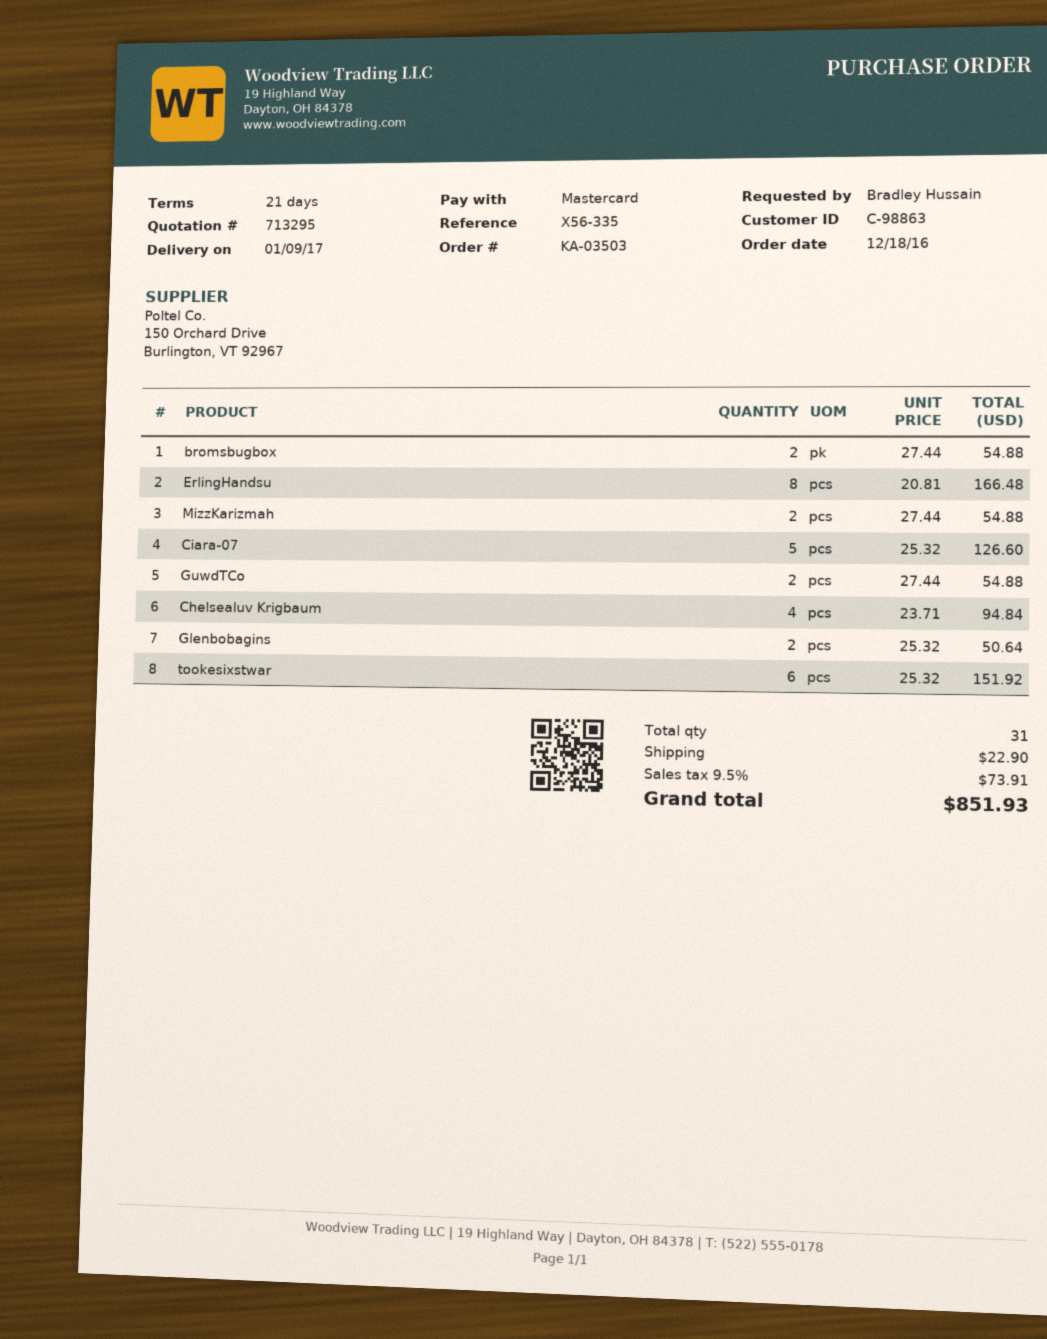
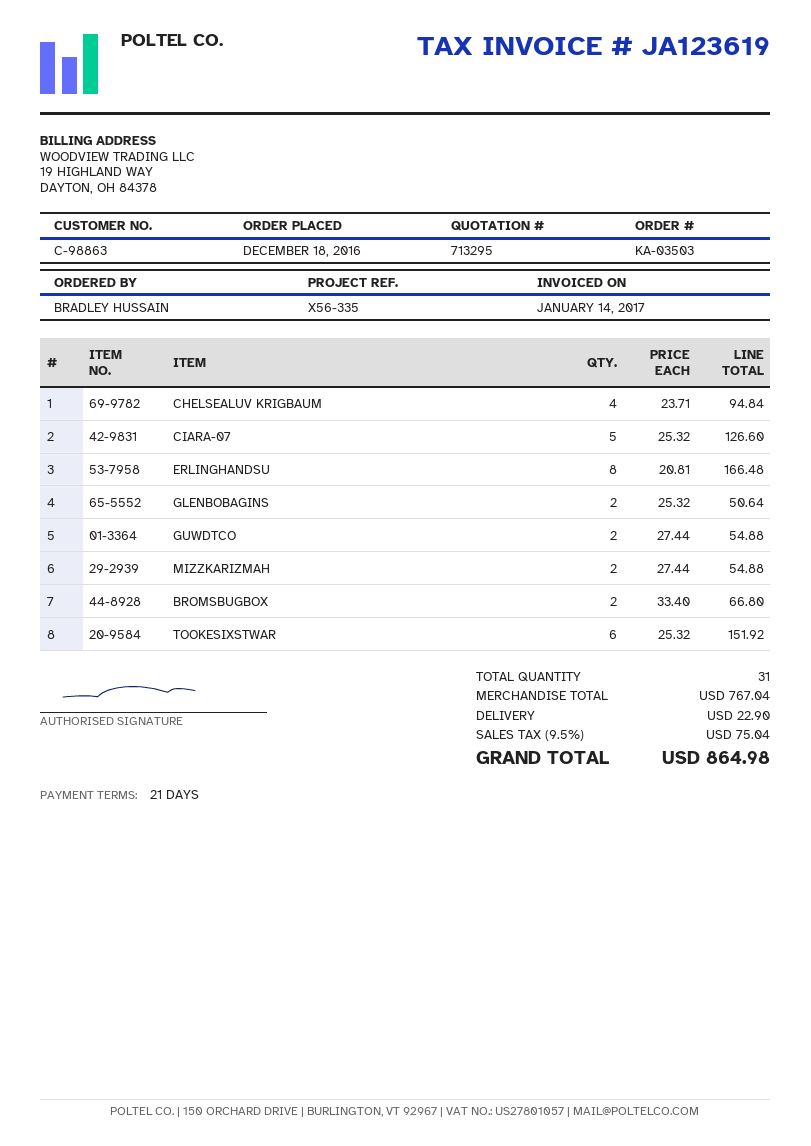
bromsbugbox: 2 x 27.44 = 54.88 -> 2 x 33.40 = 66.80
tax: 9.5% = 73.91 -> 9.5% = 75.04
total: 851.93 -> 864.98

